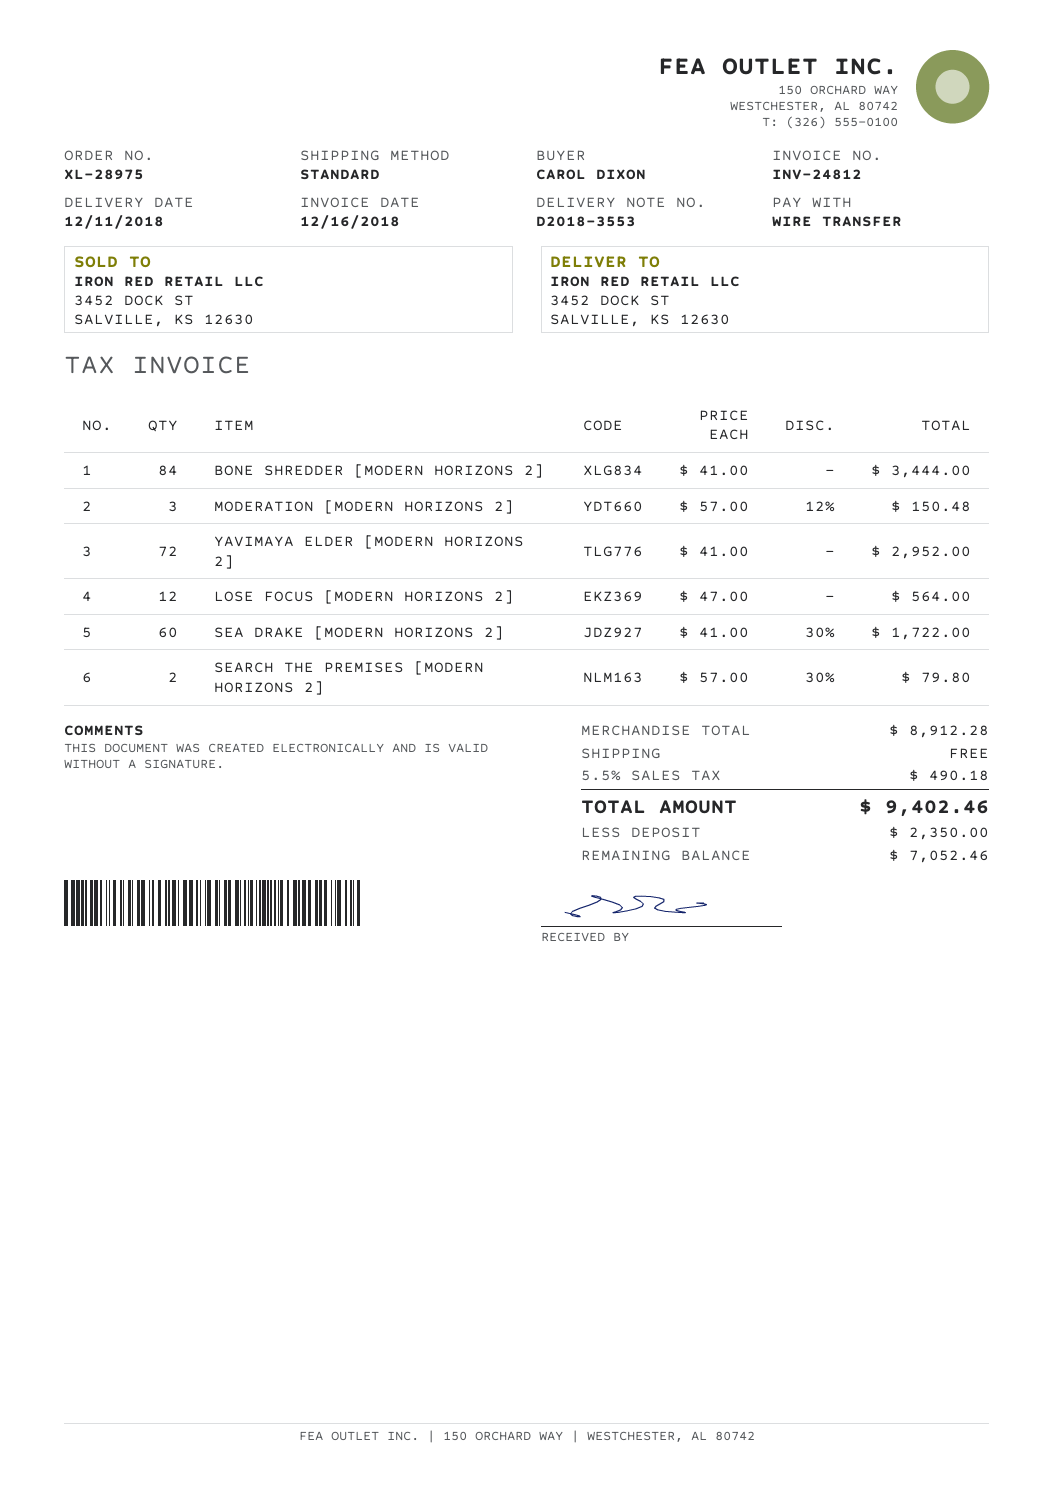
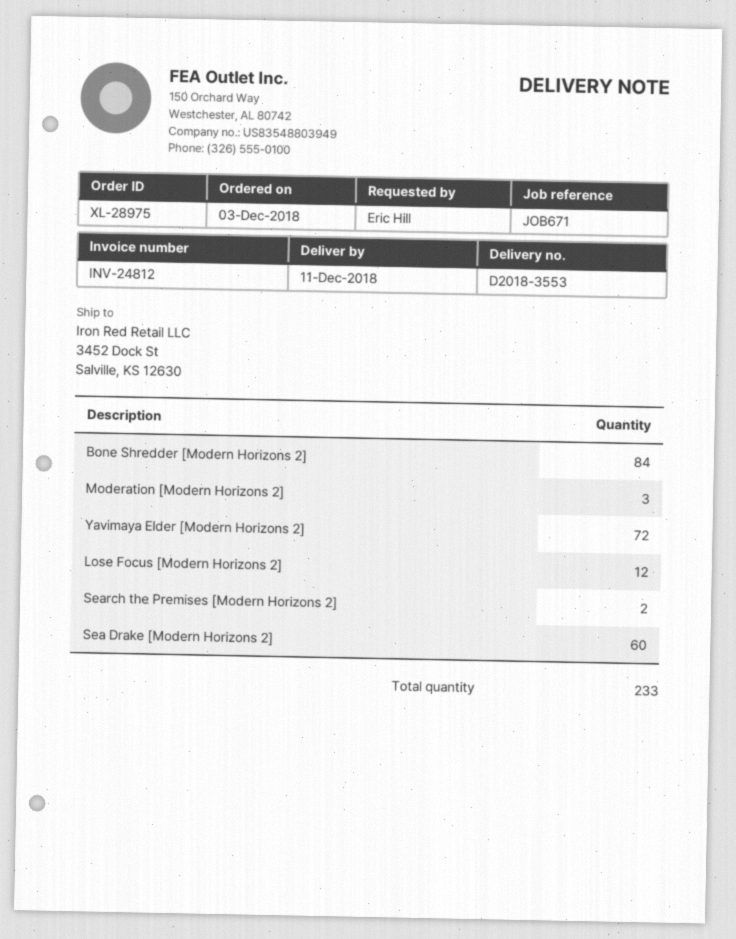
ordered by: CAROL DIXON -> Eric Hill

